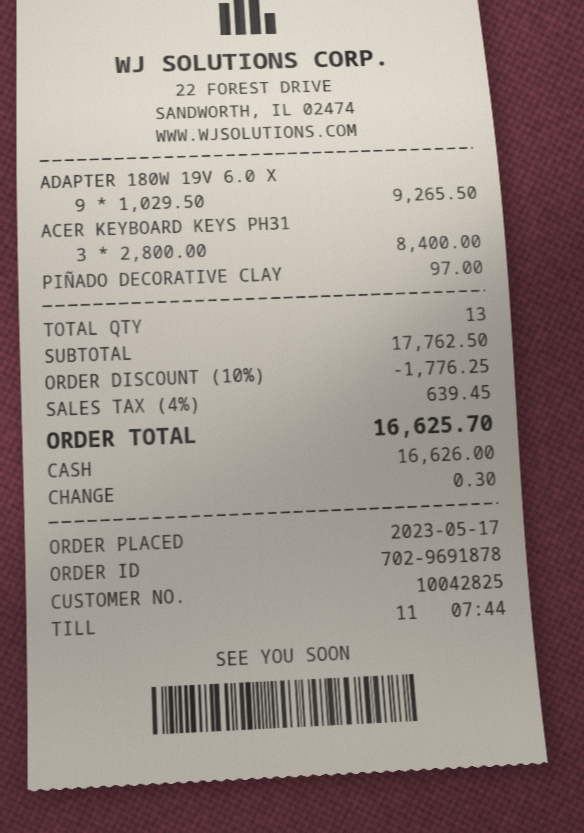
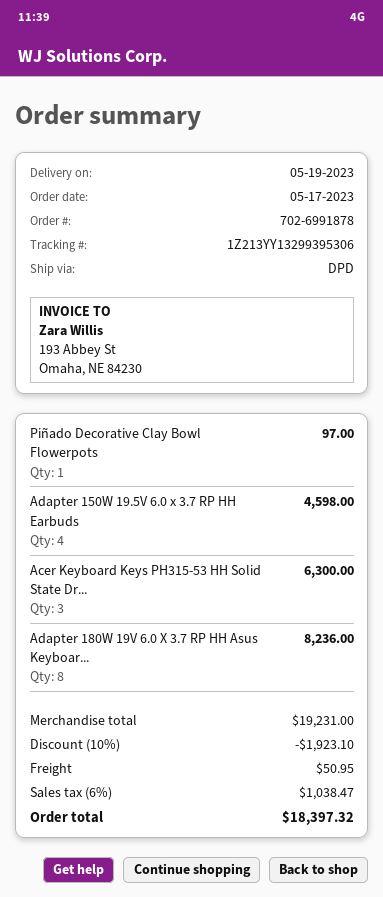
order number: 702-9691878 -> 702-6991878
ADAPTER 180W 19V 6.0 X: 9 for 9265.50 -> 8 for 8236.00
ACER KEYBOARD KEYS PH31: 3 for 8400.00 -> 3 for 6300.00
Adapter 150W 19.5V 6.0 x 3.7 RP HH Earbuds: none -> 4 for 4598.00
subtotal: 17762.50 -> 19231.00
discount: 10% = 1776.25 -> 10% = 1923.10
shipping: none -> 50.95
tax: 4% = 639.45 -> 6% = 1038.47
total: 16625.70 -> 18397.32

